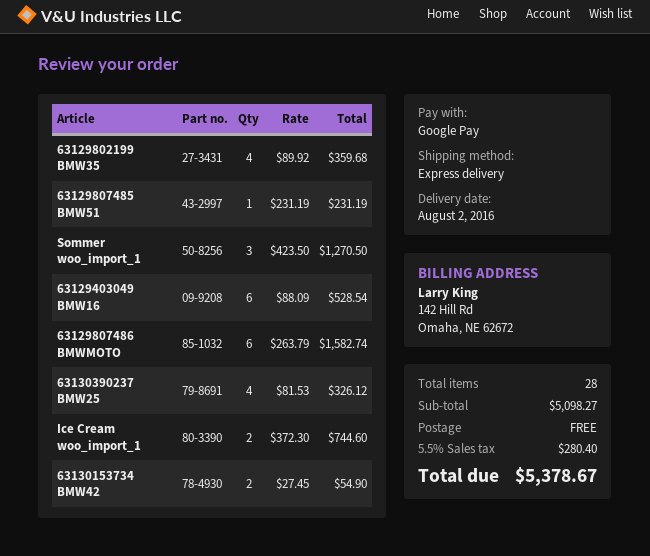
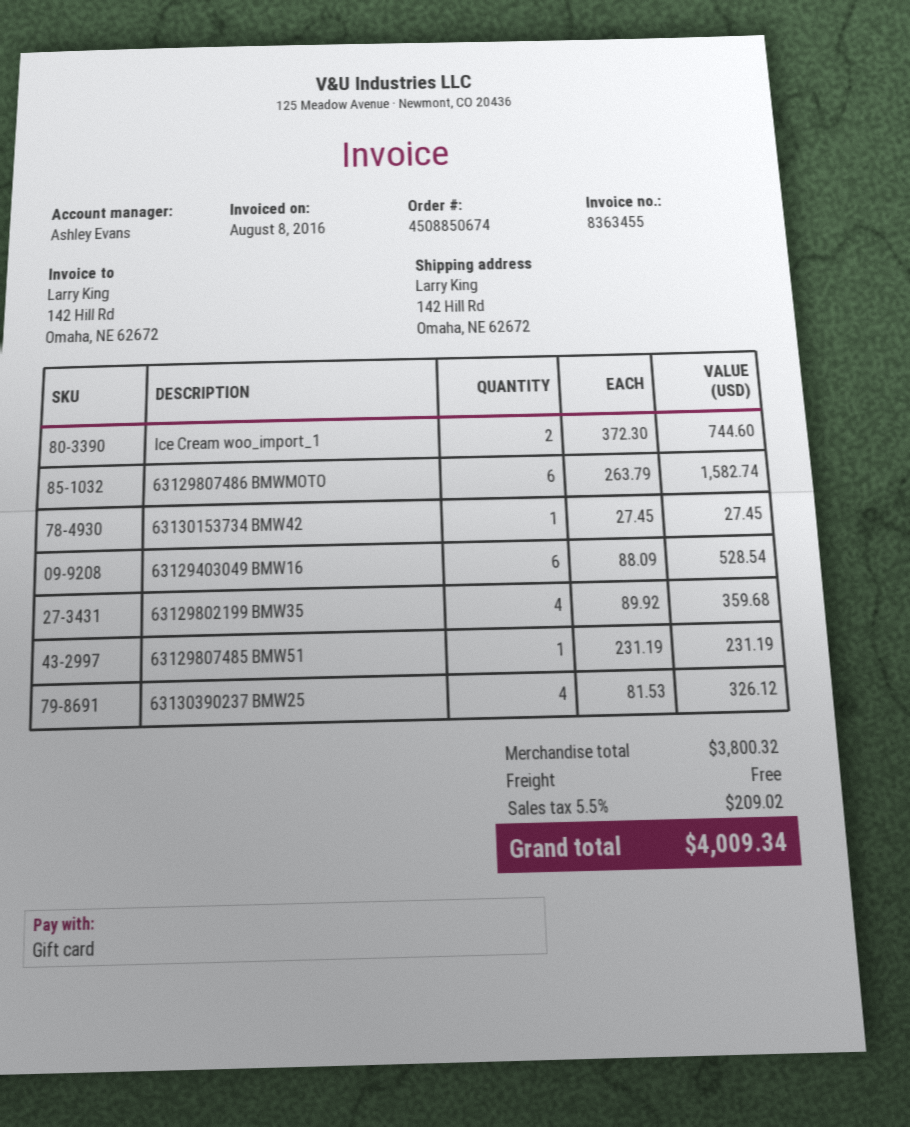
payment method: Google Pay -> gift card
Sommer woo_import_1: 3 x 423.50 = 1270.50 -> none
63130153734 BMW42: 2 x 27.45 = 54.90 -> 1 x 27.45 = 27.45
subtotal: 5098.27 -> 3800.32
tax: 5.5% = 280.40 -> 5.5% = 209.02
total: 5378.67 -> 4009.34

